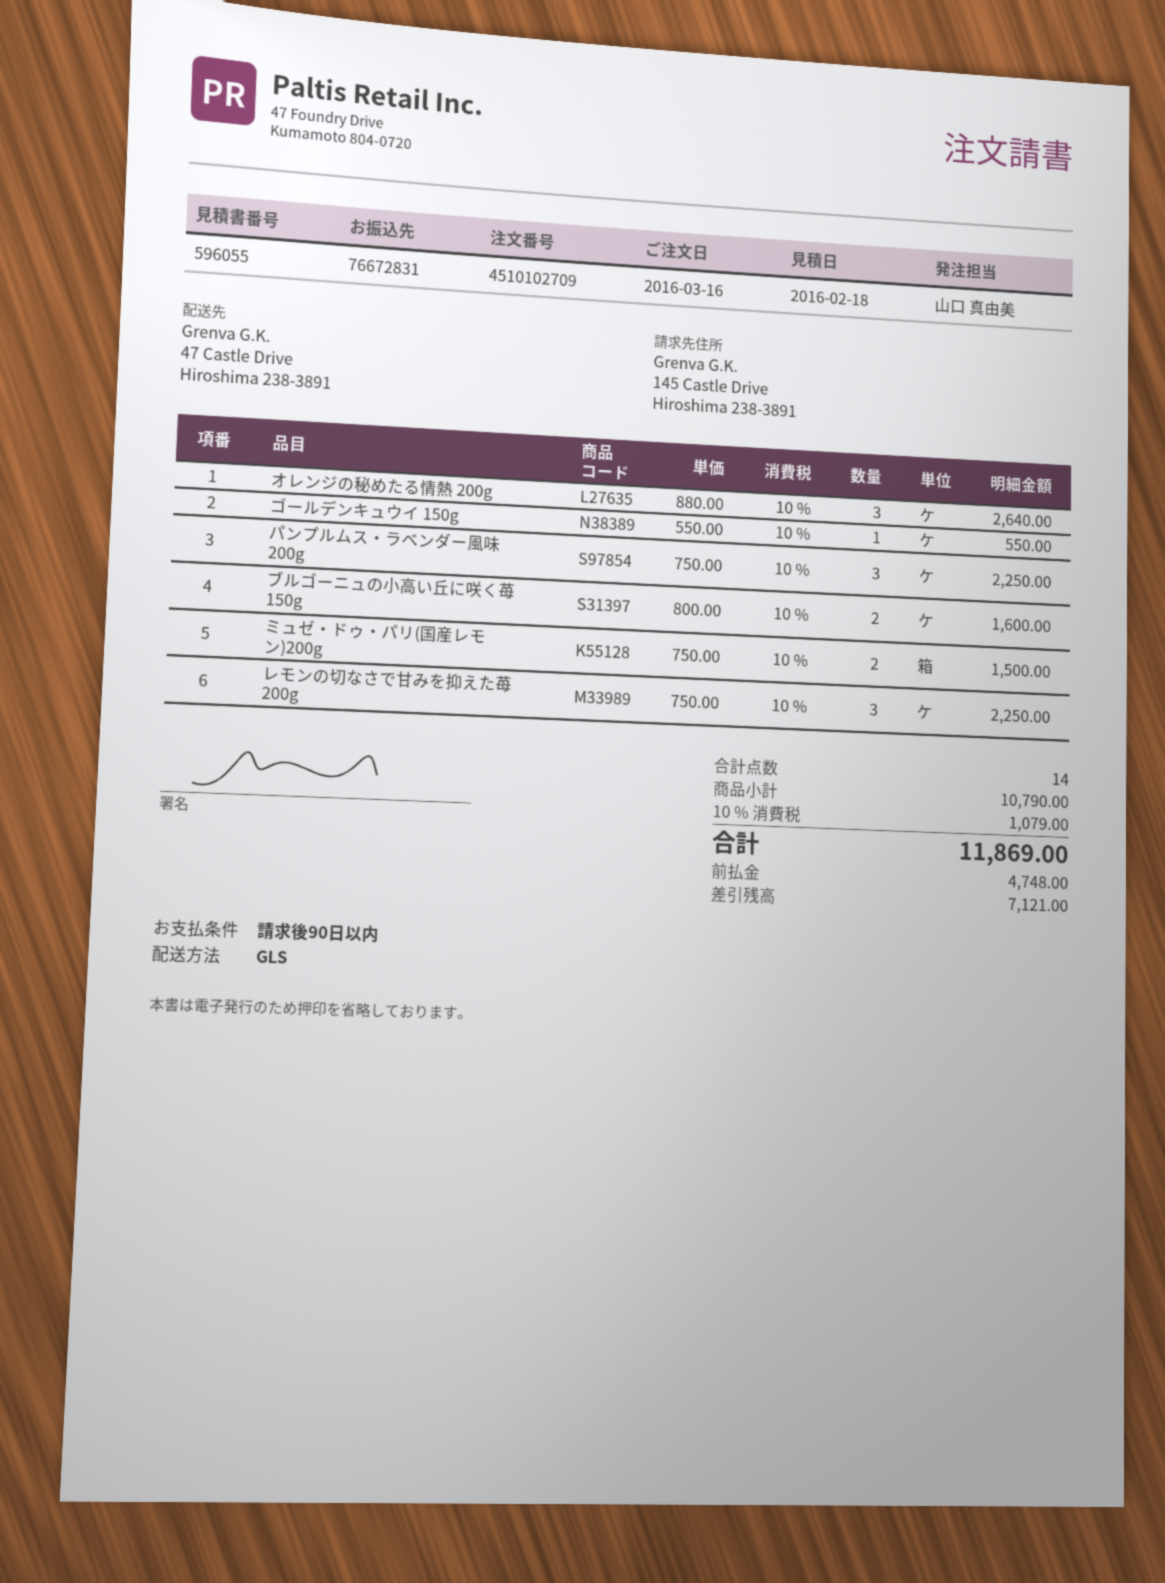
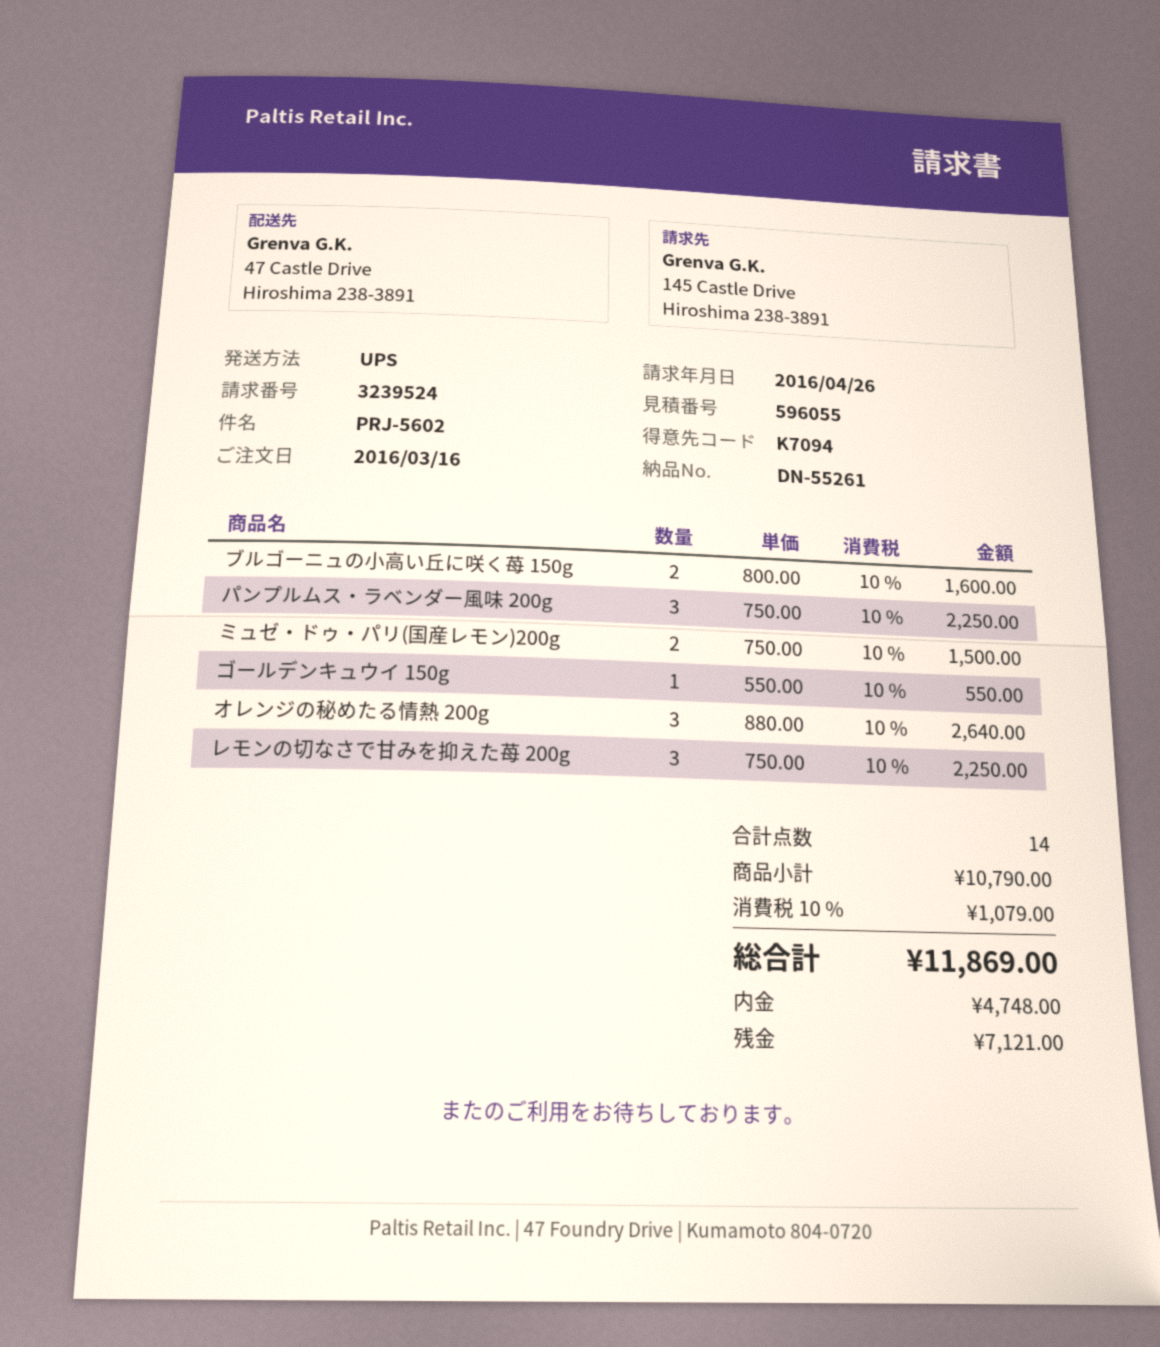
shipping method: GLS -> UPS

